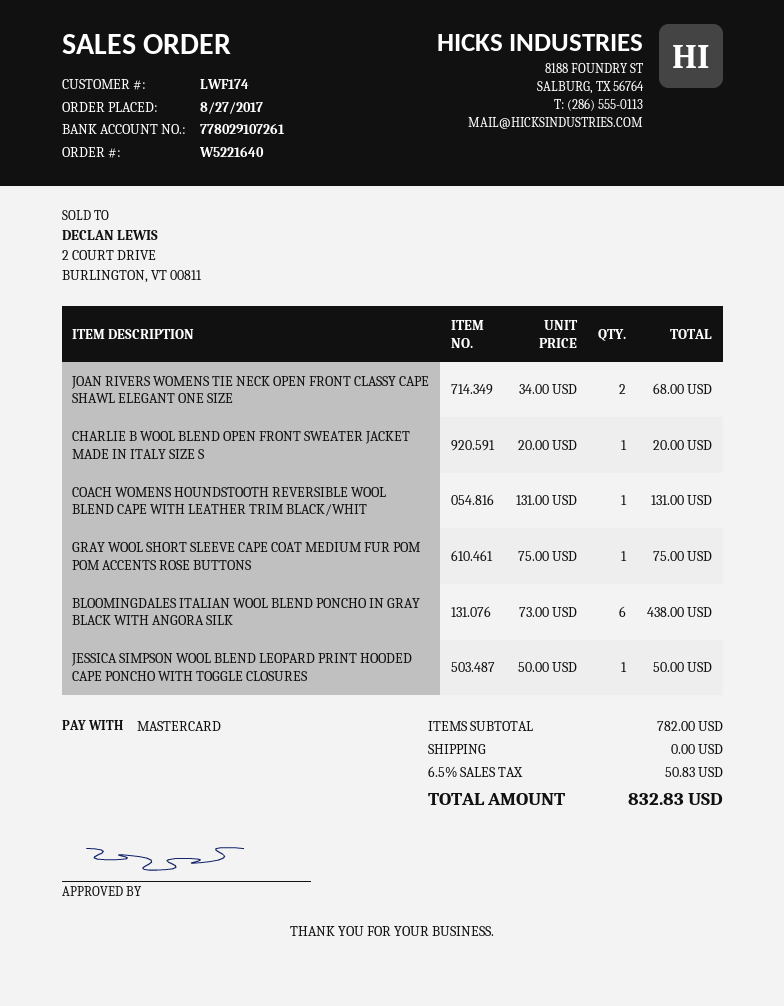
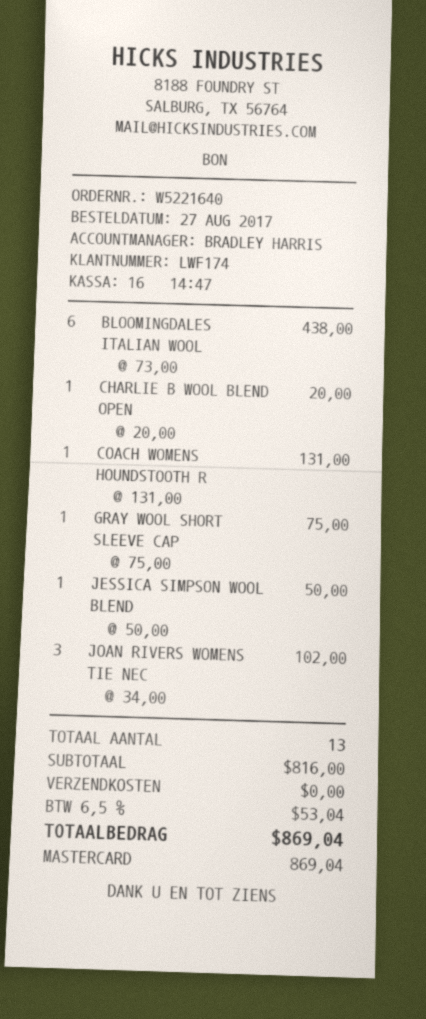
JOAN RIVERS WOMENS TIE NECK OPEN FRONT CLASSY CAPE SHAWL ELEGANT ONE SIZE: 2 x 34.00 = 68.00 -> 3 x 34.00 = 102.00
subtotal: 782.00 -> 816.00
tax: 6.5% = 50.83 -> 6.5% = 53.04
total: 832.83 -> 869.04

